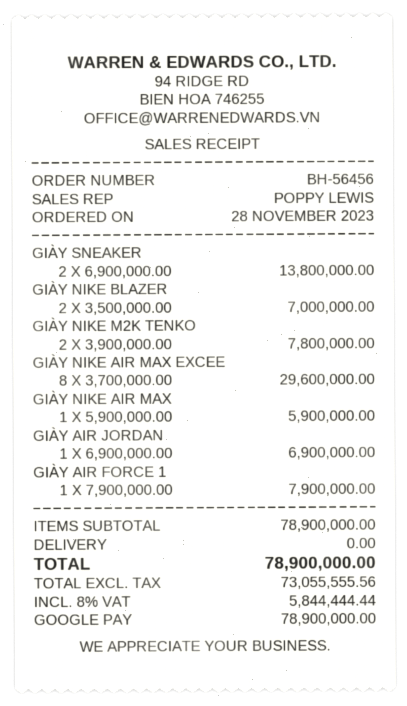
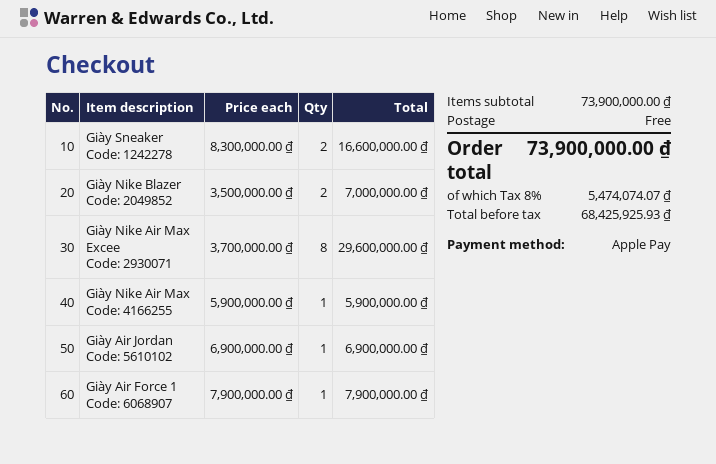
payment method: Google Pay -> Apple Pay
GIÀY SNEAKER: 2 x 6900000.00 = 13800000.00 -> 2 x 8300000.00 = 16600000.00
GIÀY NIKE M2K TENKO: 2 x 3900000.00 = 7800000.00 -> none
subtotal: 78900000.00 -> 73900000.00
net: 73055555.56 -> 68425925.93
tax: 8% = 5844444.44 -> 8% = 5474074.07
total: 78900000.00 -> 73900000.00

